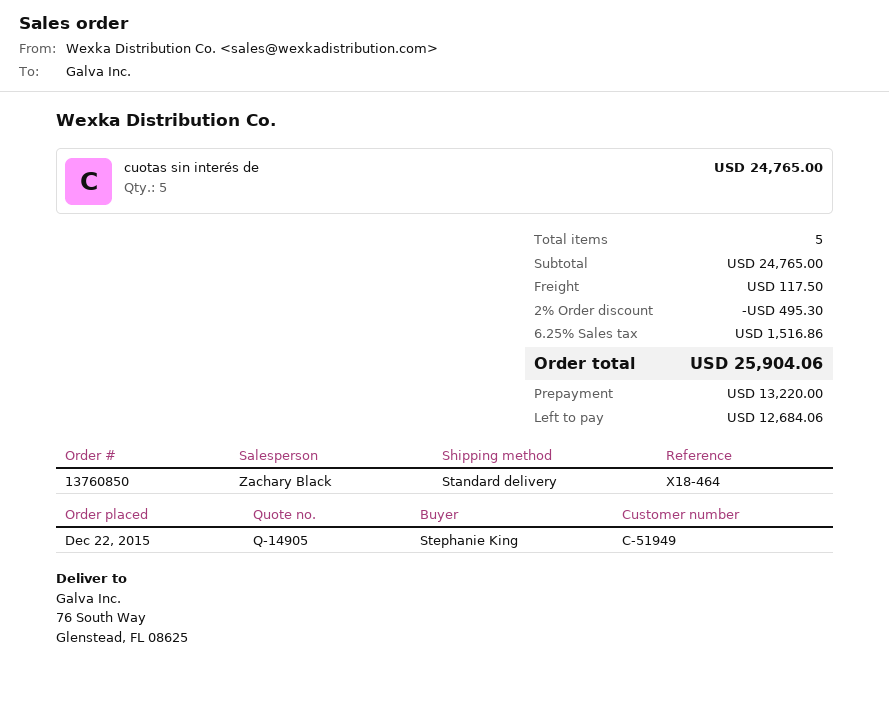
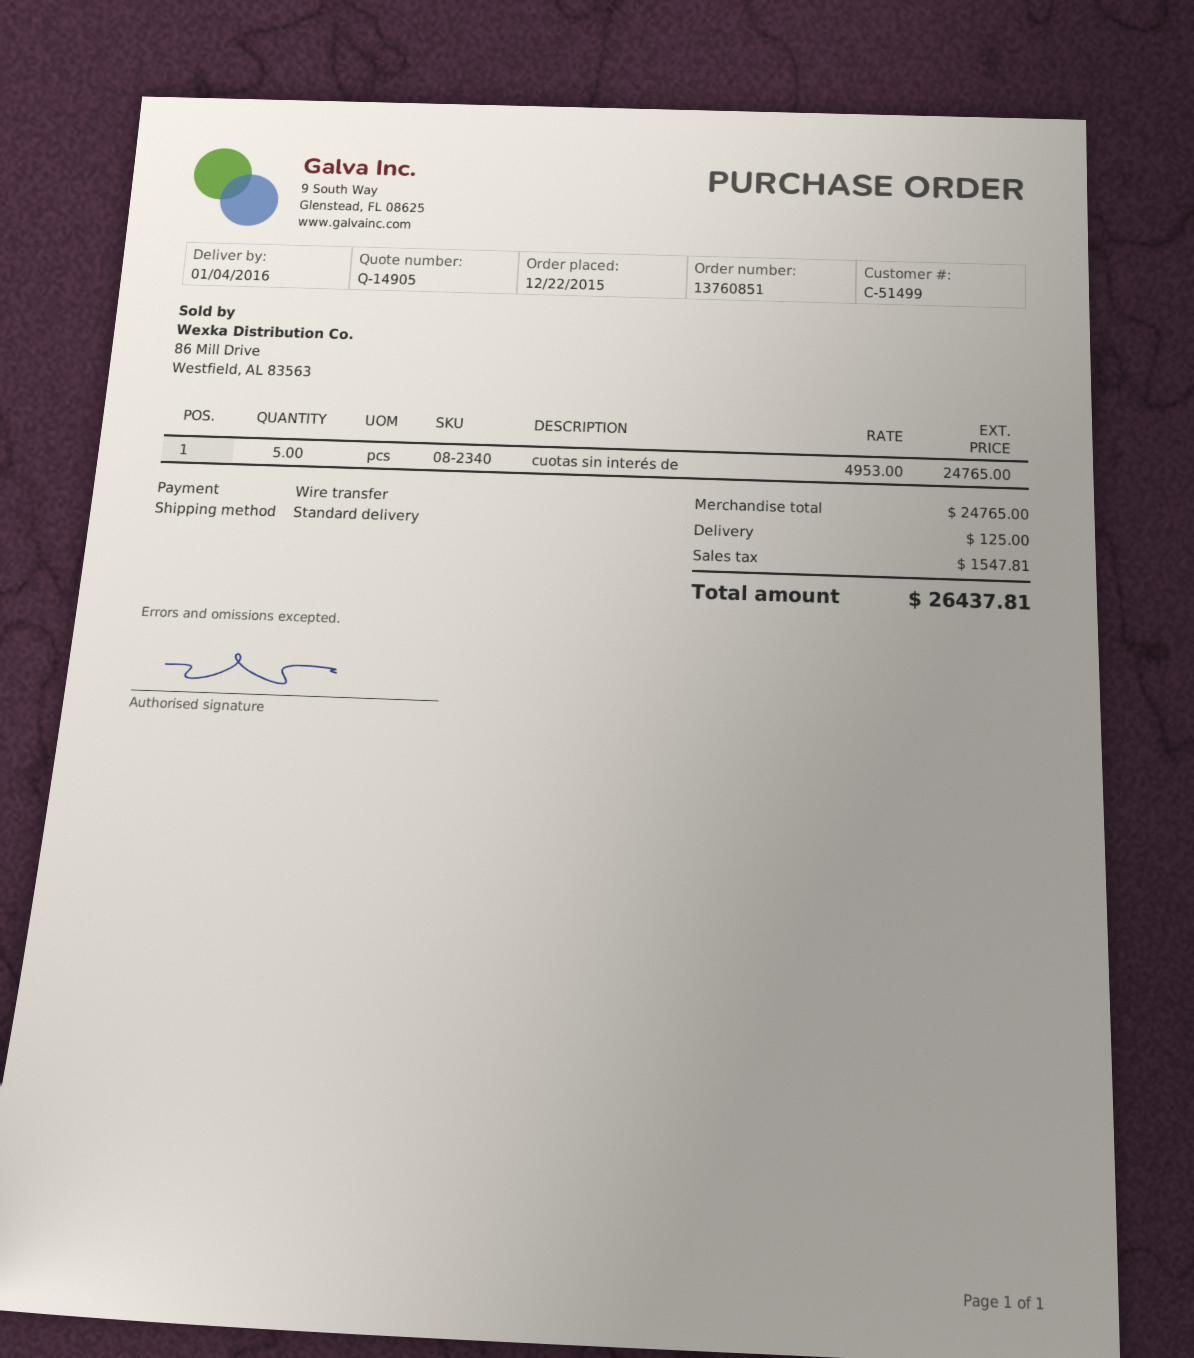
order number: 13760850 -> 13760851
customer number: C-51949 -> C-51499
discount: 2% = 495.30 -> none
shipping: 117.50 -> 125.00
tax: 1516.86 -> 1547.81
total: 25904.06 -> 26437.81

